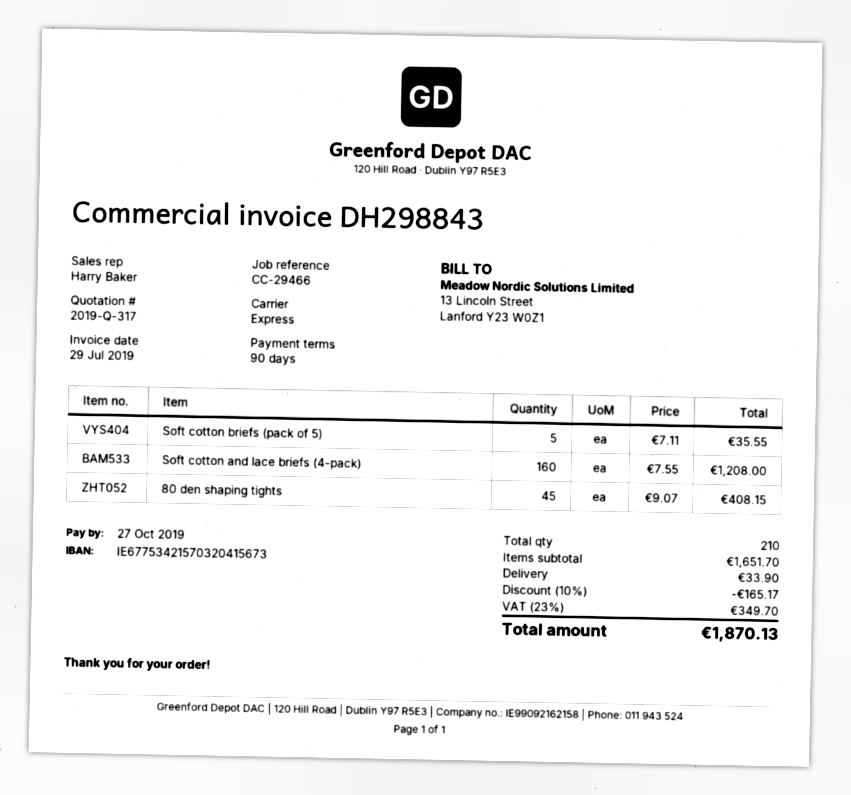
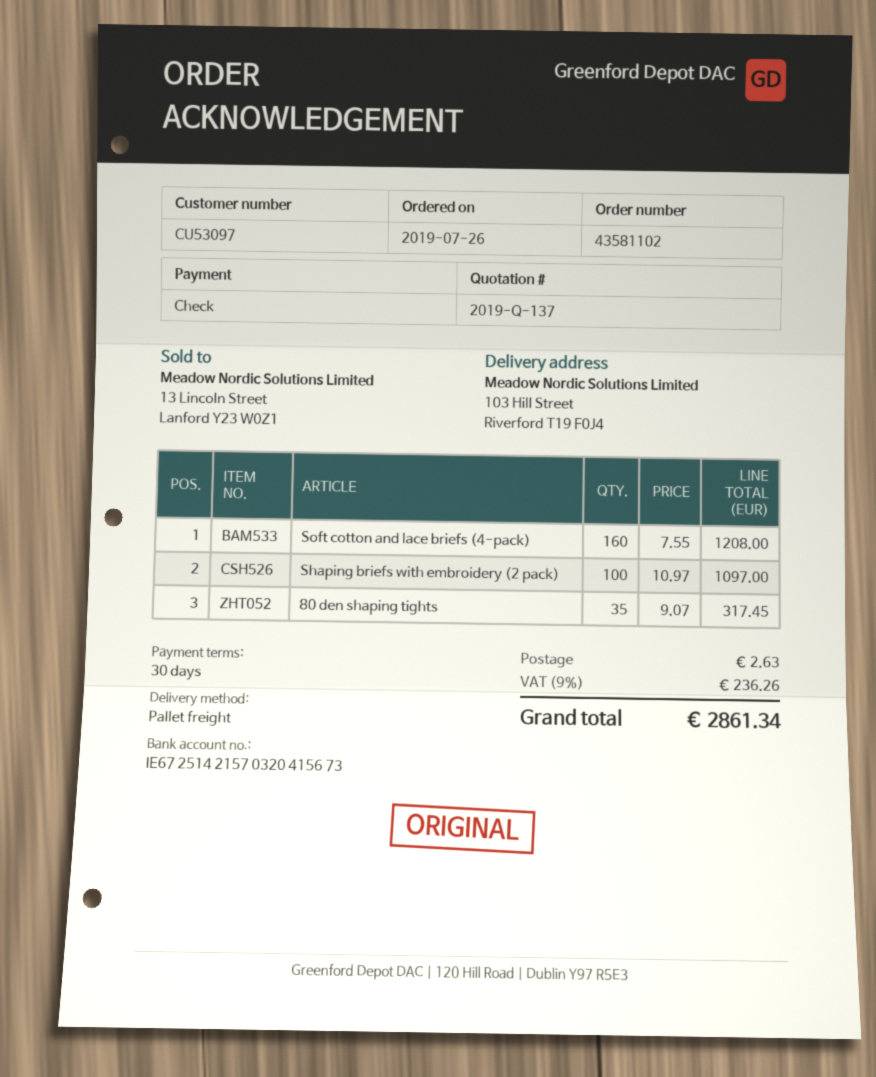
quote number: 2019-Q-317 -> 2019-Q-137
payment terms: 90 days -> 30 days
bank account: IE67753421570320415673 -> IE67251421570320415673
shipping method: express -> pallet freight
Soft cotton briefs (pack of 5): 5 x 7.11 = 35.55 -> none
80 den shaping tights: 45 x 9.07 = 408.15 -> 35 x 9.07 = 317.45
Shaping briefs with embroidery (2 pack): none -> 100 x 10.97 = 1097.00
discount: 10% = 165.17 -> none
shipping: 33.90 -> 2.63
tax: 23% = 349.70 -> 9% = 236.26
total: 1870.13 -> 2861.34

